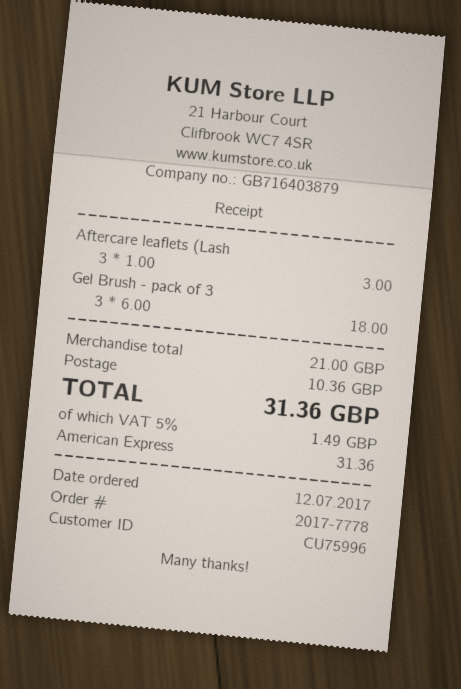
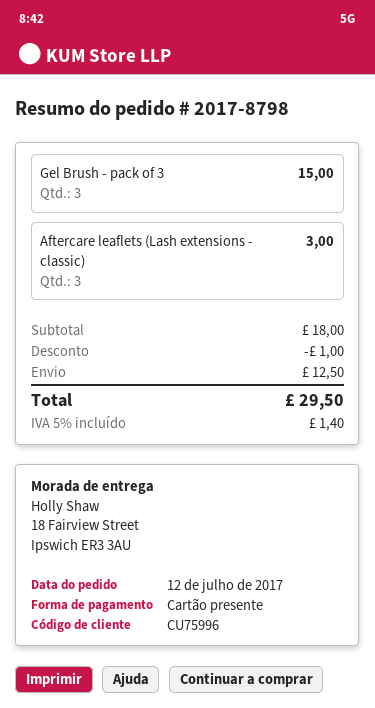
order number: 2017-7778 -> 2017-8798
payment method: American Express -> gift card
Gel Brush - pack of 3: 3 for 18.00 -> 3 for 15.00
subtotal: 21.00 -> 18.00
discount: none -> 1.00
shipping: 10.36 -> 12.50
tax: 5% = 1.49 -> 5% = 1.40
total: 31.36 -> 29.50

